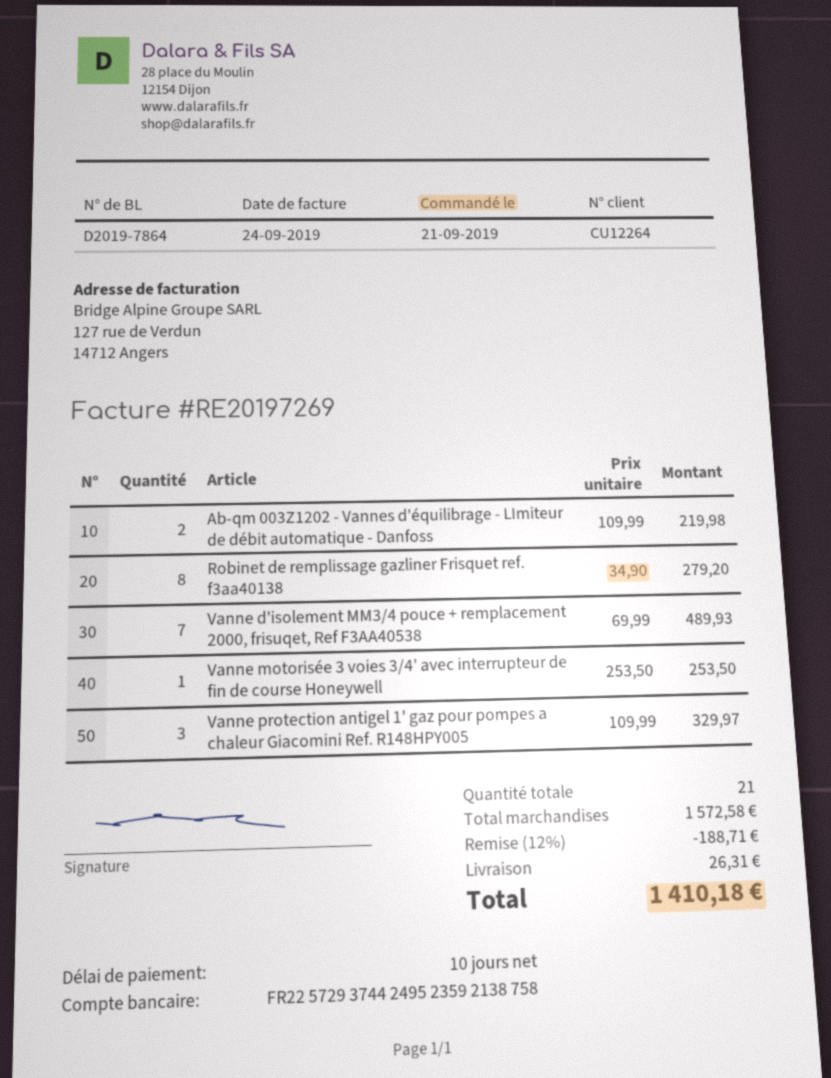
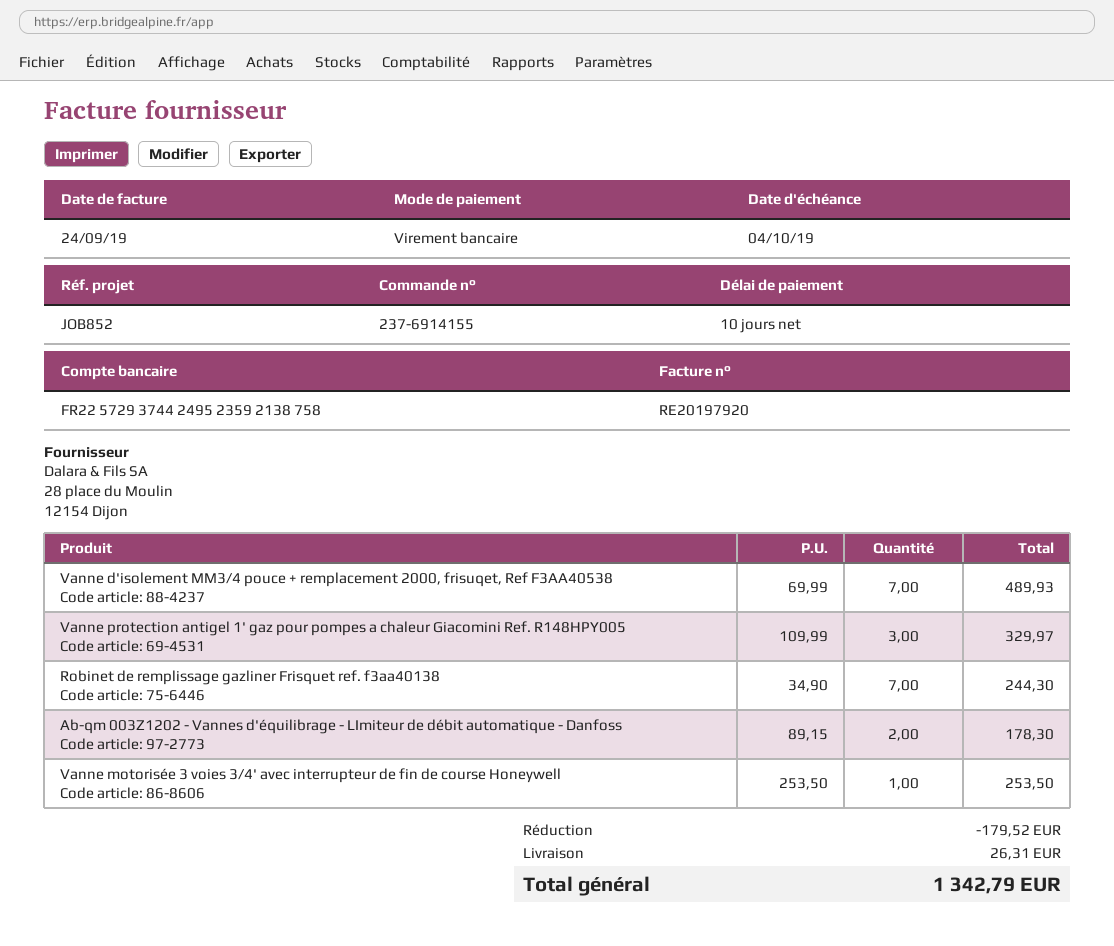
invoice number: RE20197269 -> RE20197920
Ab-qm 003Z1202 - Vannes d'équilibrage - LImiteur de débit automatique - Danfoss: 2 x 109.99 = 219.98 -> 2 x 89.15 = 178.30
Robinet de remplissage gazliner Frisquet ref. f3aa40138: 8 x 34.90 = 279.20 -> 7 x 34.90 = 244.30
discount: 188.71 -> 179.52
total: 1410.18 -> 1342.79

